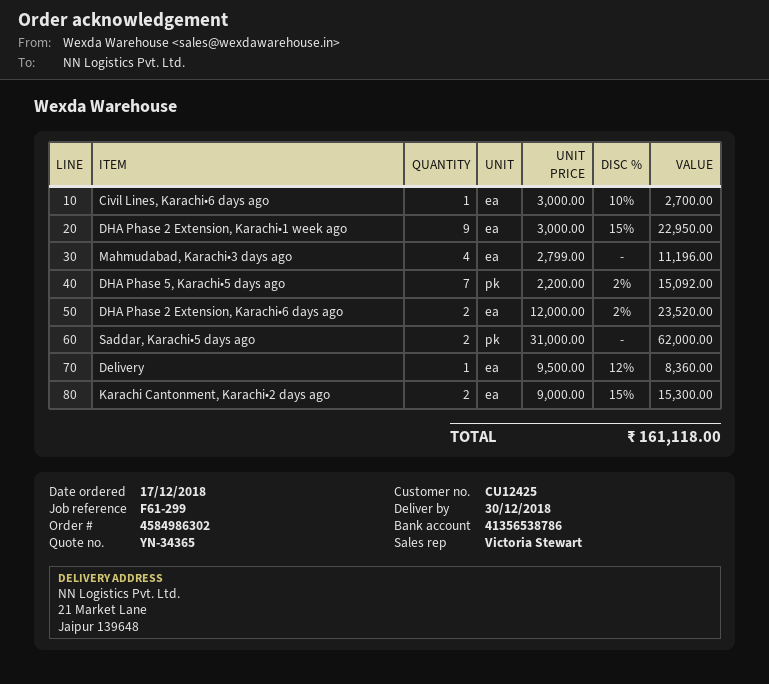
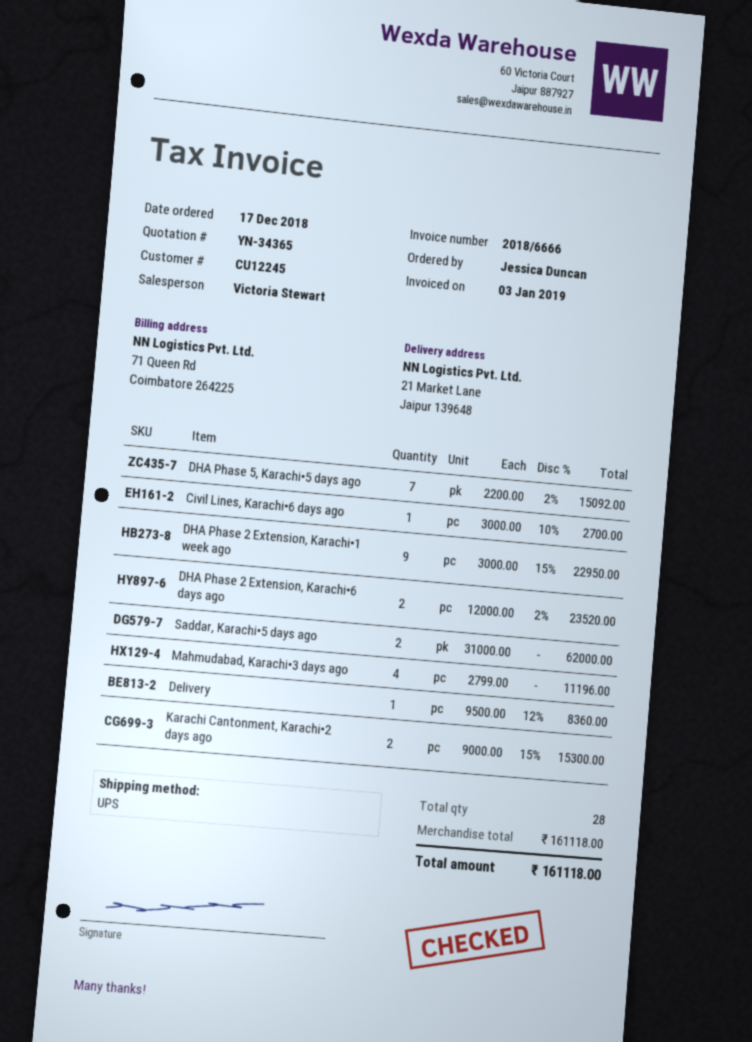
customer number: CU12425 -> CU12245

